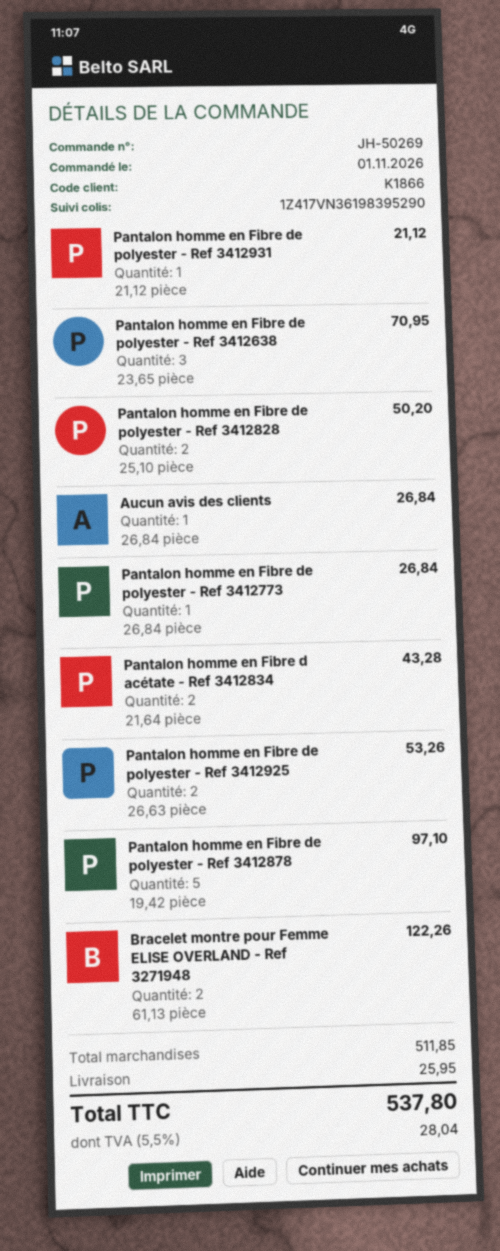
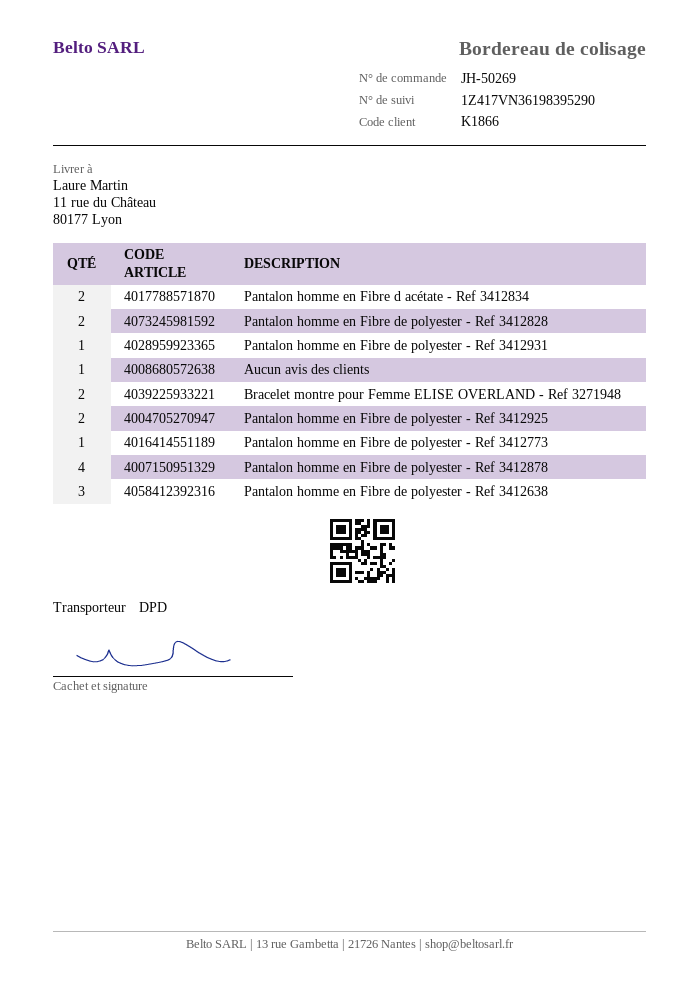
Pantalon homme en Fibre de polyester - Ref 3412878: 5 -> 4

